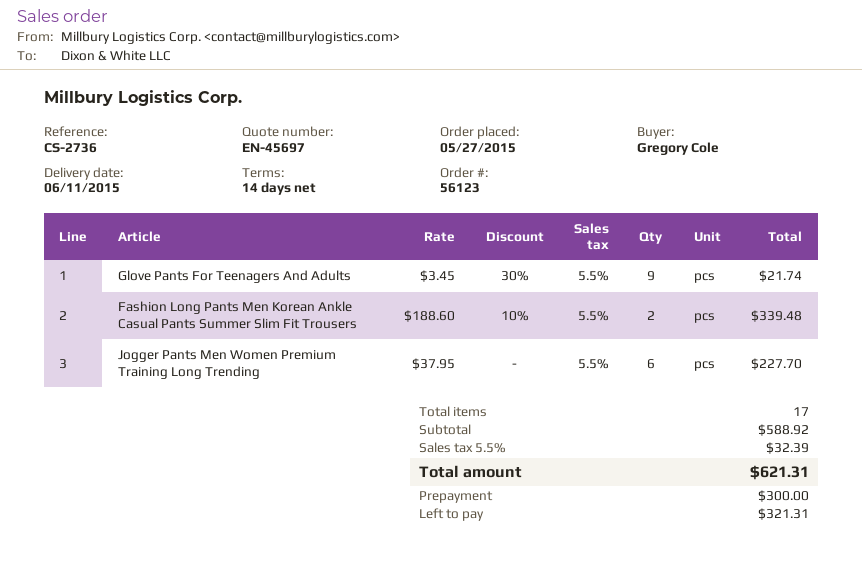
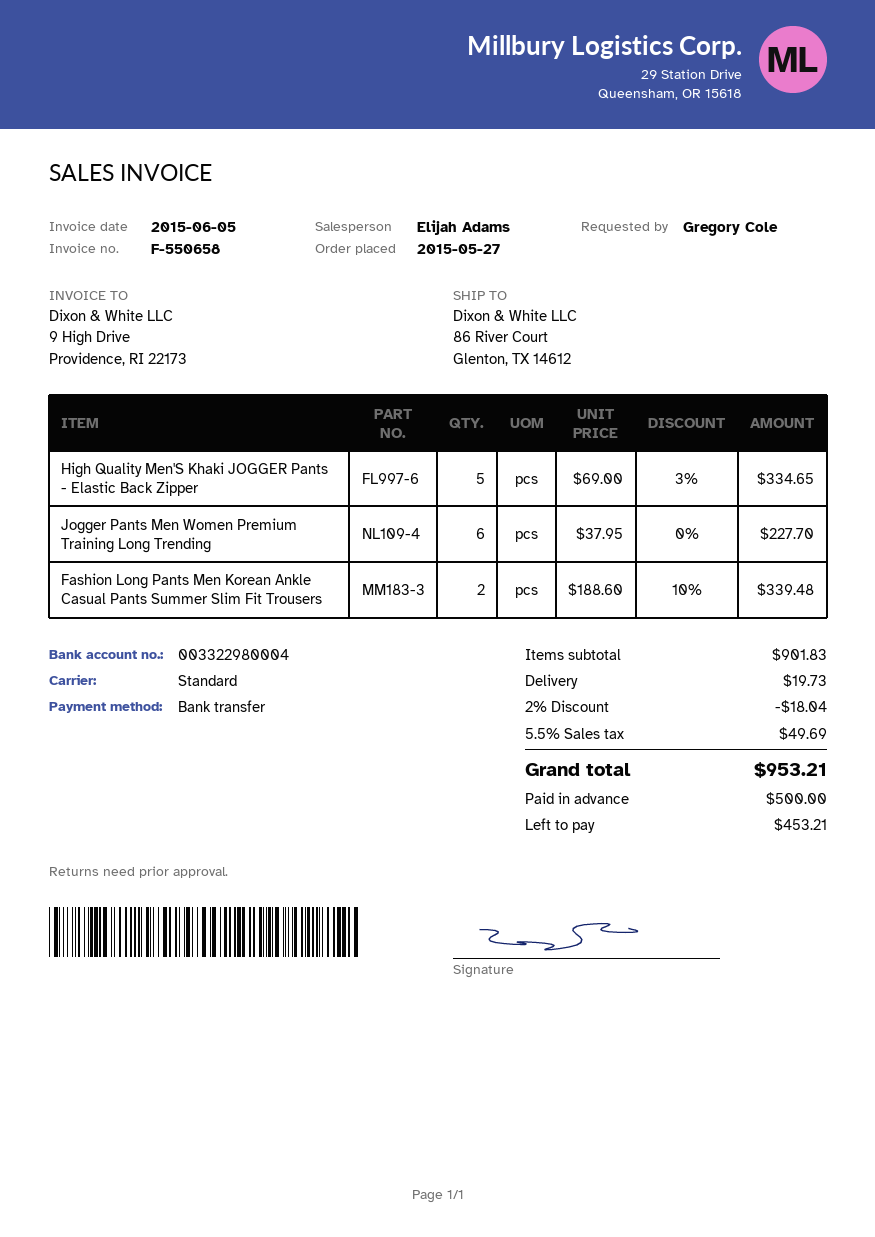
Glove Pants For Teenagers And Adults: 9 x 3.45 - 30% = 21.74 -> none
High Quality Men'S Khaki JOGGER Pants - Elastic Back Zipper: none -> 5 x 69.00 - 3% = 334.65
subtotal: 588.92 -> 901.83
discount: none -> 2% = 18.04
shipping: none -> 19.73
tax: 5.5% = 32.39 -> 5.5% = 49.69
total: 621.31 -> 953.21
deposit: 300.00 -> 500.00
balance: 321.31 -> 453.21

